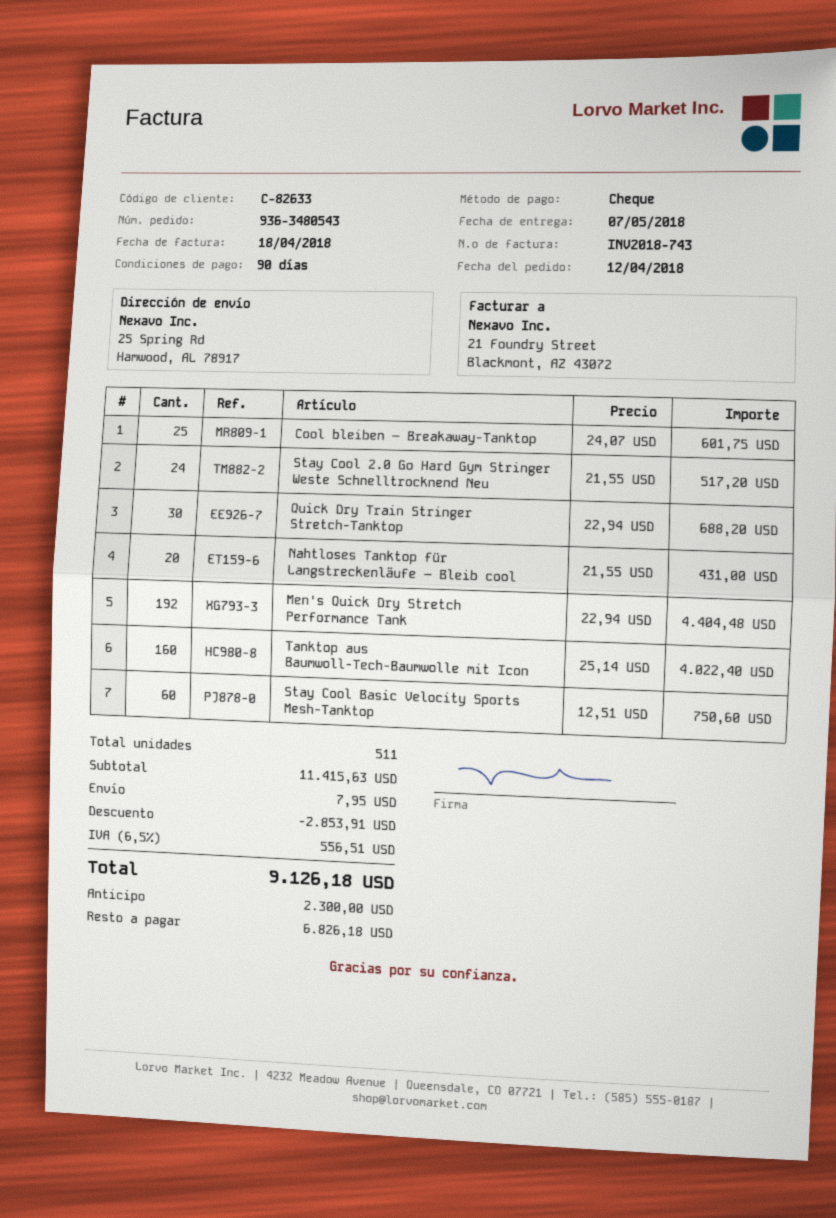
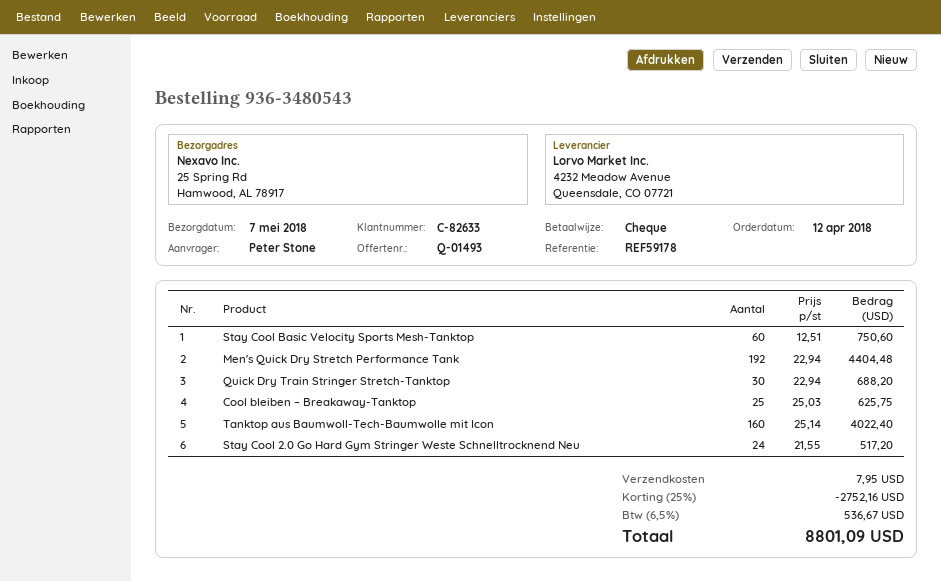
Cool bleiben – Breakaway-Tanktop: 25 x 24.07 = 601.75 -> 25 x 25.03 = 625.75
Nahtloses Tanktop für Langstreckenläufe – Bleib cool: 20 x 21.55 = 431.00 -> none
discount: 2853.91 -> 2752.16
tax: 6.5% = 556.51 -> 6.5% = 536.67
total: 9126.18 -> 8801.09

